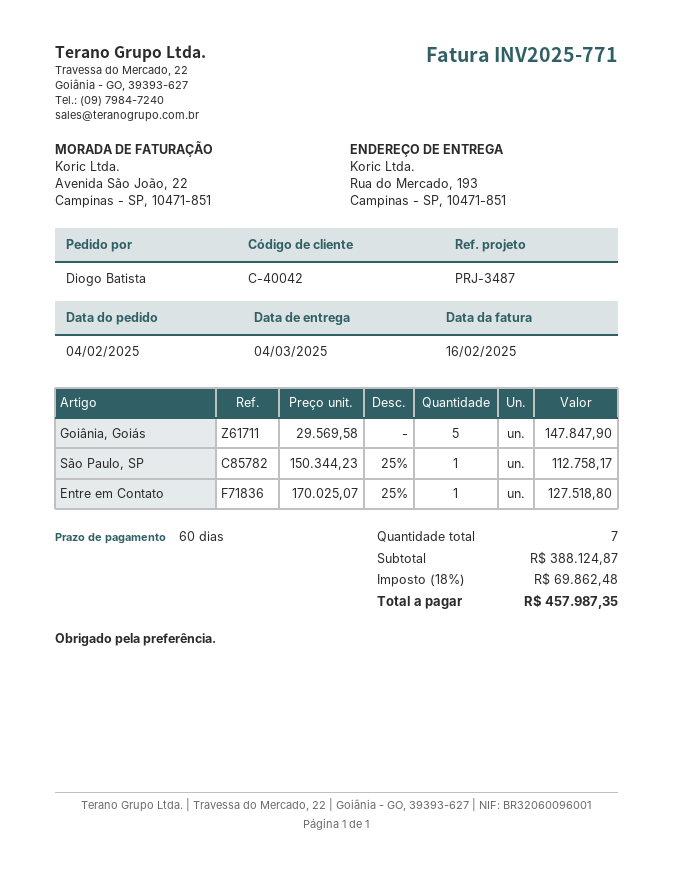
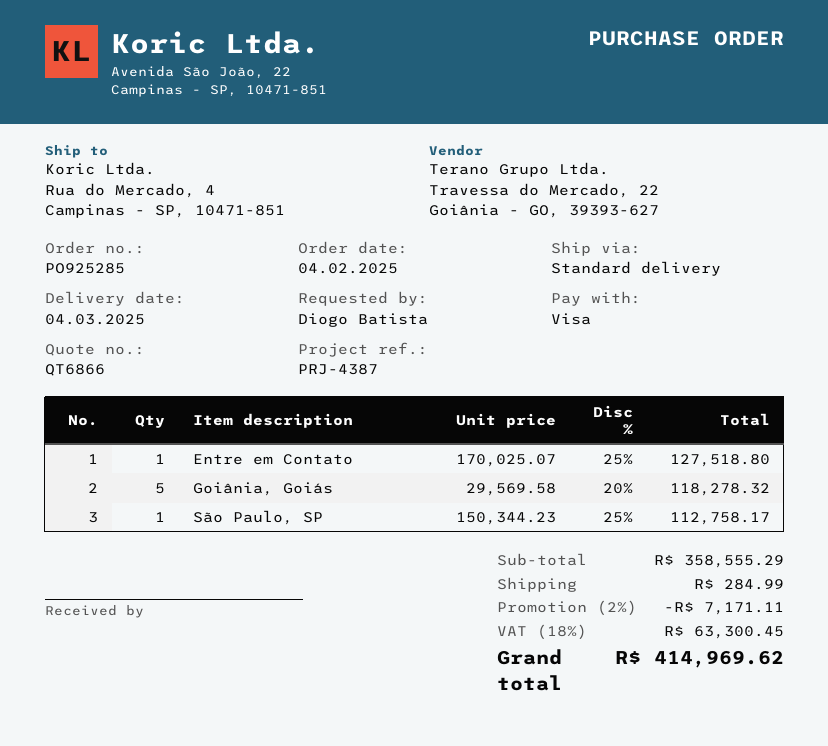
reference: PRJ-3487 -> PRJ-4387
ship to: Rua do Mercado, 193, Campinas - SP, 10471-851 -> Rua do Mercado, 4, Campinas - SP, 10471-851
Goiânia, Goiás: 5 x 29569.58 = 147847.90 -> 5 x 29569.58 - 20% = 118278.32
subtotal: 388124.87 -> 358555.29
discount: none -> 2% = 7171.11
shipping: none -> 284.99
tax: 18% = 69862.48 -> 18% = 63300.45
total: 457987.35 -> 414969.62

